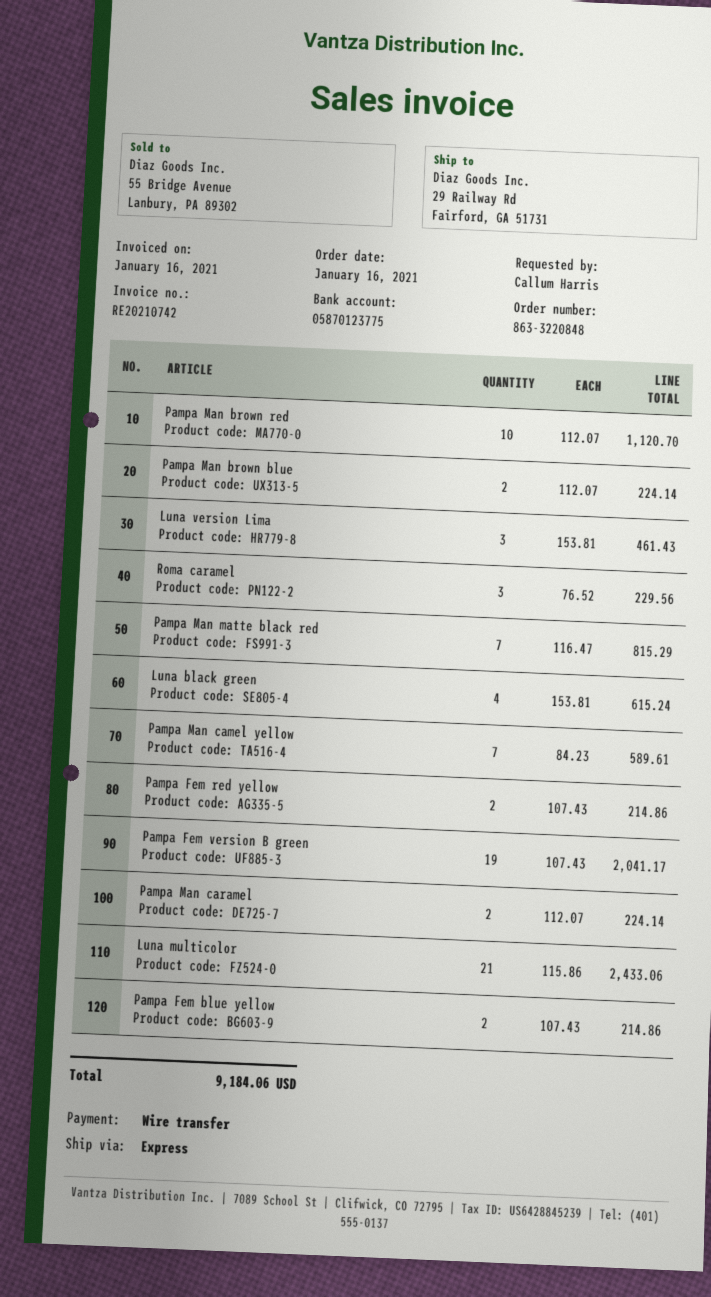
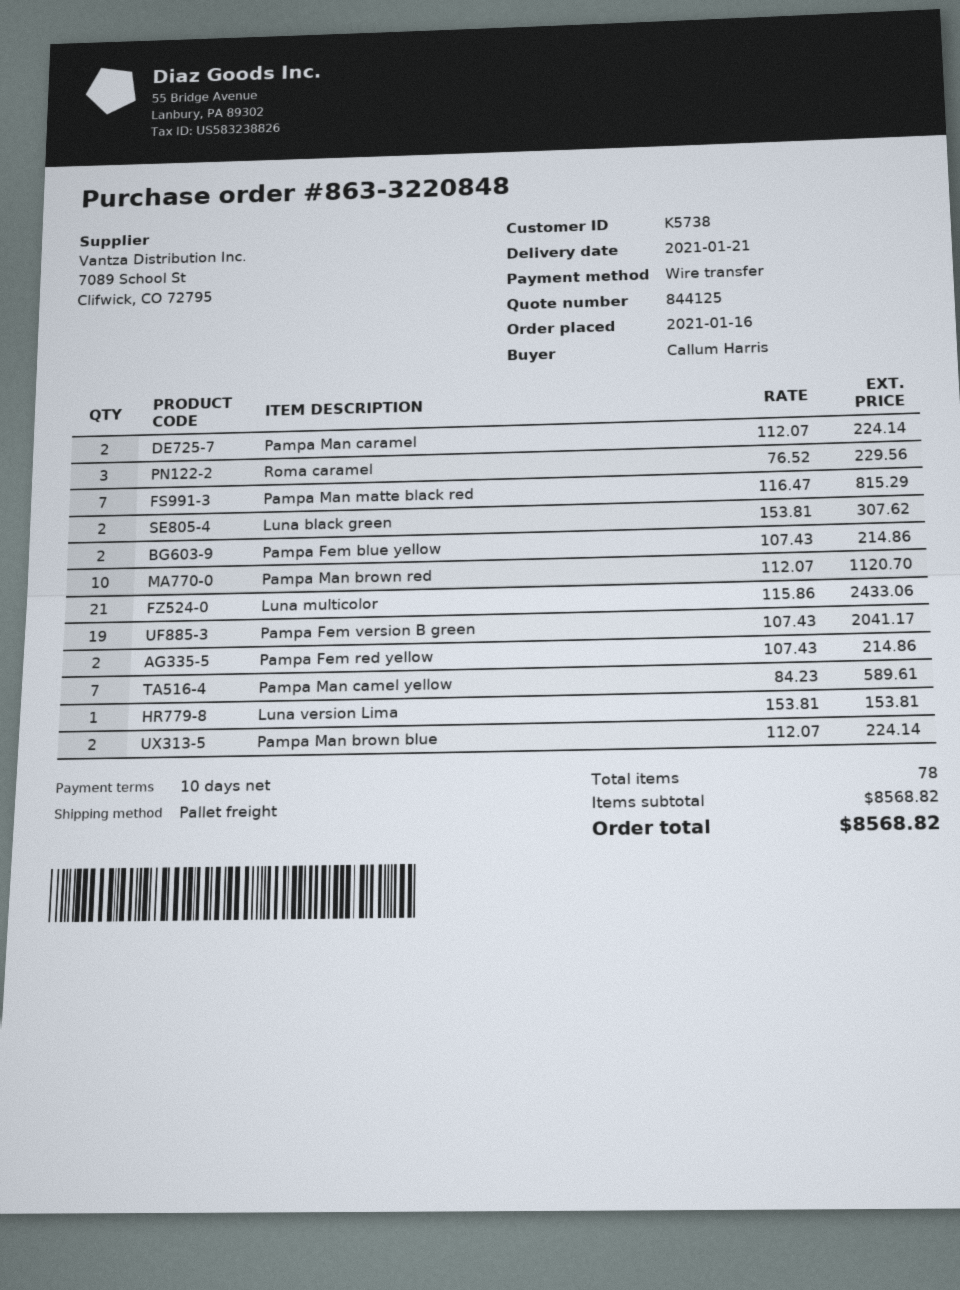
shipping method: express -> pallet freight
Luna version Lima: 3 x 153.81 = 461.43 -> 1 x 153.81 = 153.81
Luna black green: 4 x 153.81 = 615.24 -> 2 x 153.81 = 307.62
total: 9184.06 -> 8568.82

